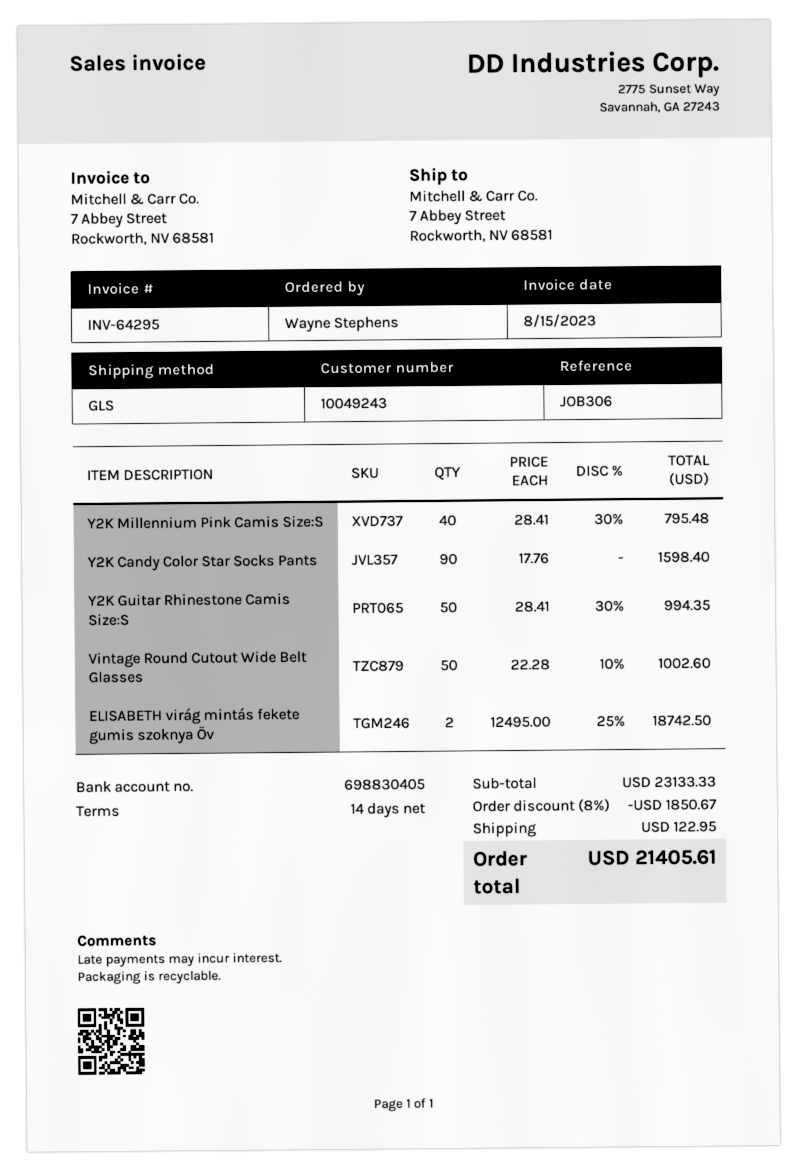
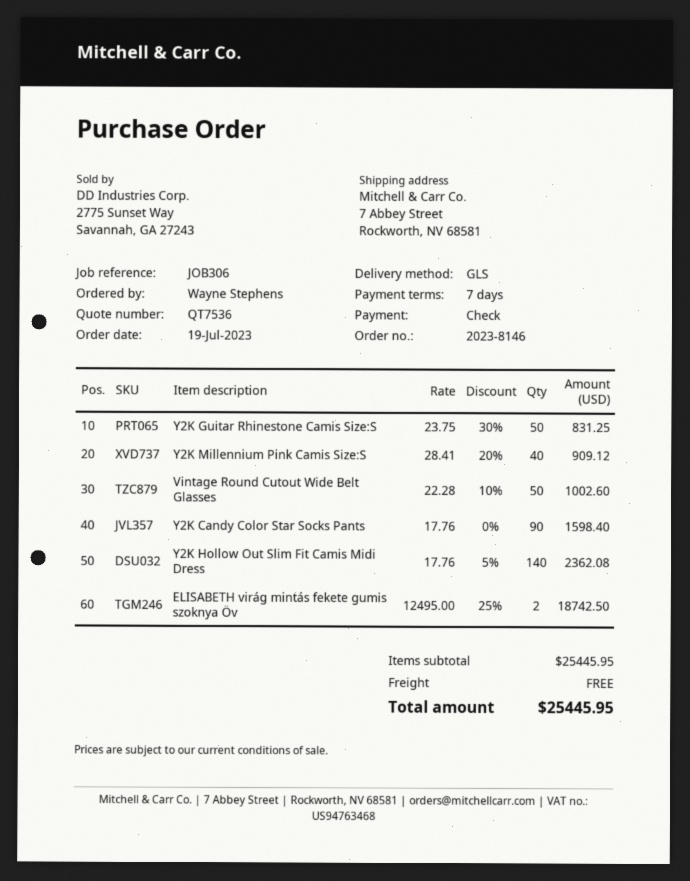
payment terms: 14 days -> 7 days
Y2K Millennium Pink Camis Size:S: 40 x 28.41 - 30% = 795.48 -> 40 x 28.41 - 20% = 909.12
Y2K Guitar Rhinestone Camis Size:S: 50 x 28.41 - 30% = 994.35 -> 50 x 23.75 - 30% = 831.25
Y2K Hollow Out Slim Fit Camis Midi Dress: none -> 140 x 17.76 - 5% = 2362.08
subtotal: 23133.33 -> 25445.95
discount: 8% = 1850.67 -> none
shipping: 122.95 -> 0.00
total: 21405.61 -> 25445.95

